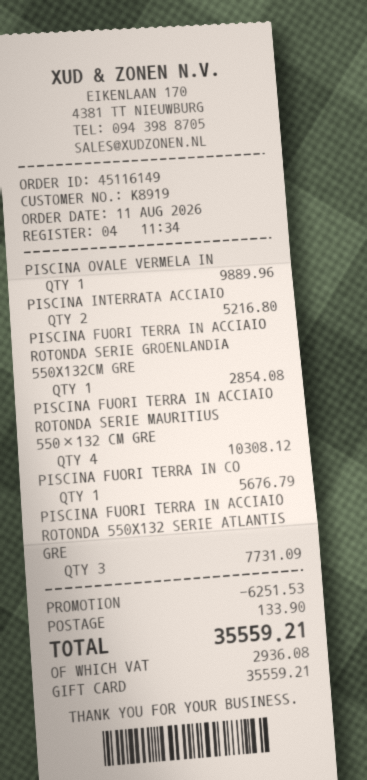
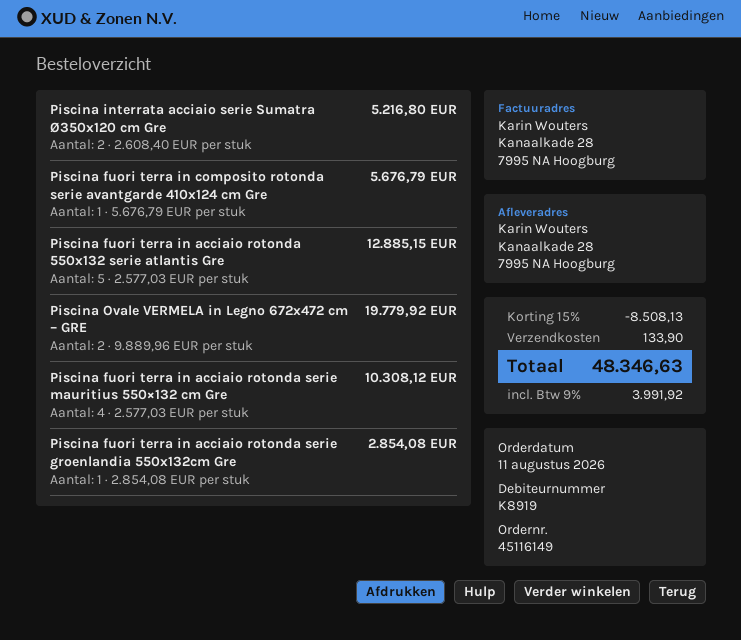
PISCINA OVALE VERMELA IN: 1 for 9889.96 -> 2 for 19779.92
PISCINA FUORI TERRA IN ACCIAIO ROTONDA 550X132 SERIE ATLANTIS GRE: 3 for 7731.09 -> 5 for 12885.15
discount: 6251.53 -> 8508.13
tax: 2936.08 -> 3991.92
total: 35559.21 -> 48346.63

